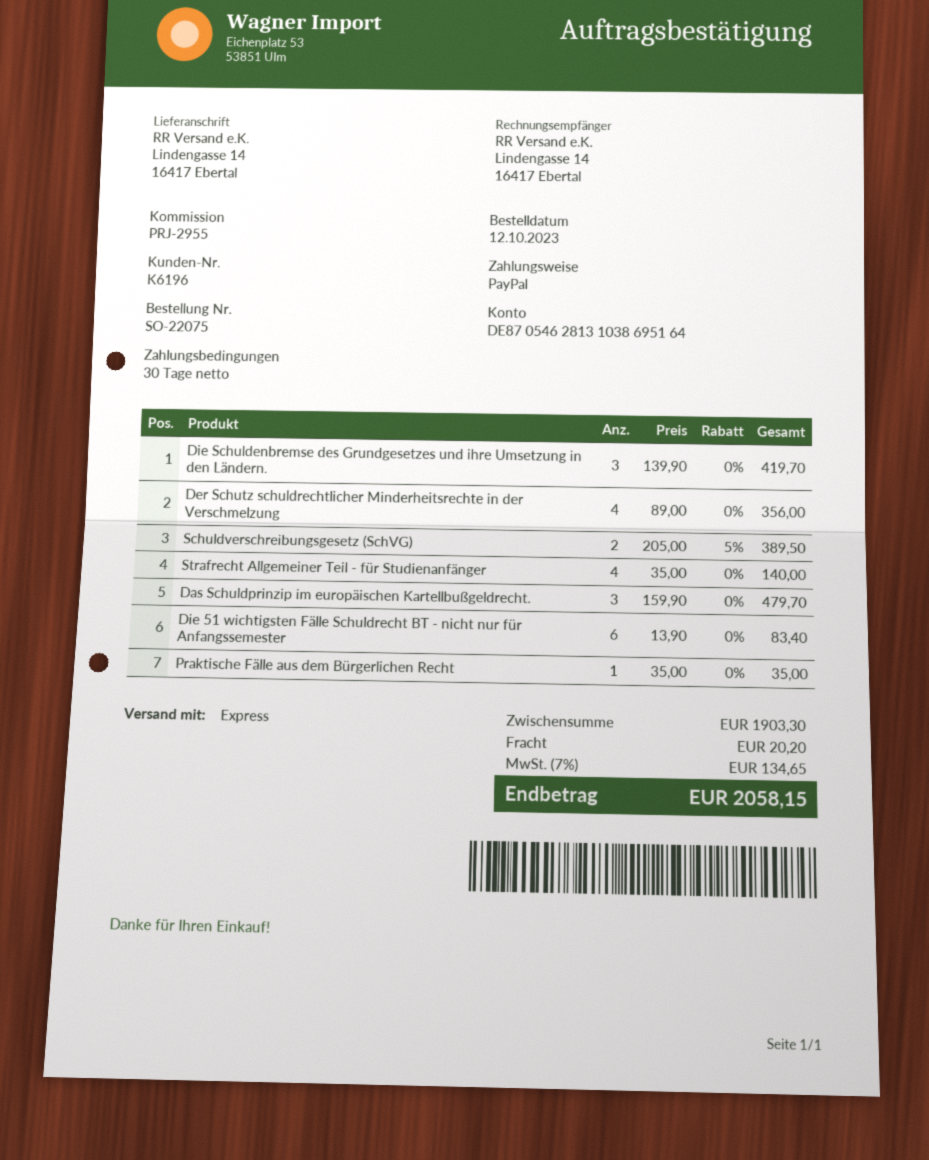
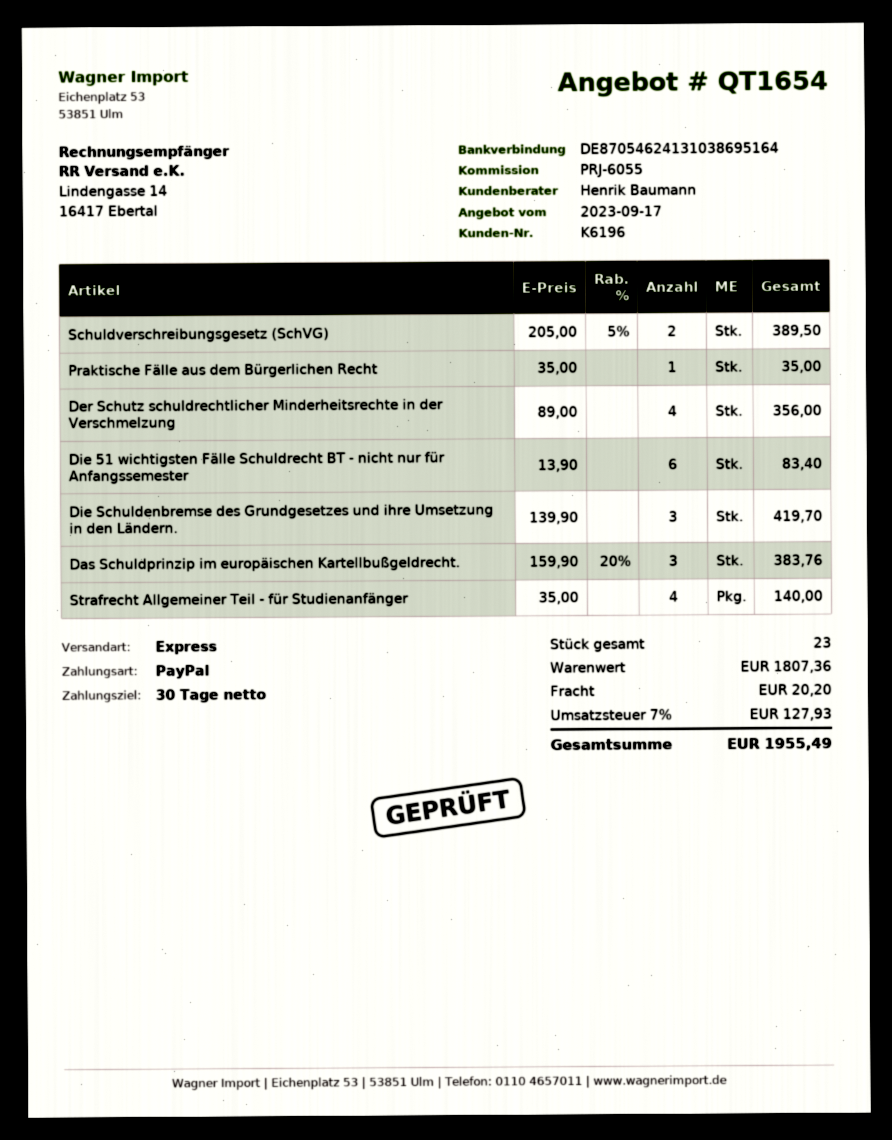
reference: PRJ-2955 -> PRJ-6055
bank account: DE87054628131038695164 -> DE87054624131038695164
Das Schuldprinzip im europäischen Kartellbußgeldrecht.: 3 x 159.90 = 479.70 -> 3 x 159.90 - 20% = 383.76
subtotal: 1903.30 -> 1807.36
tax: 7% = 134.65 -> 7% = 127.93
total: 2058.15 -> 1955.49

